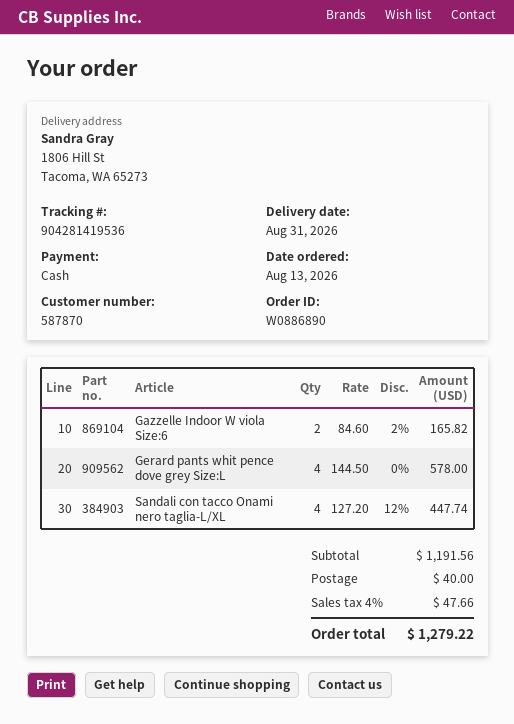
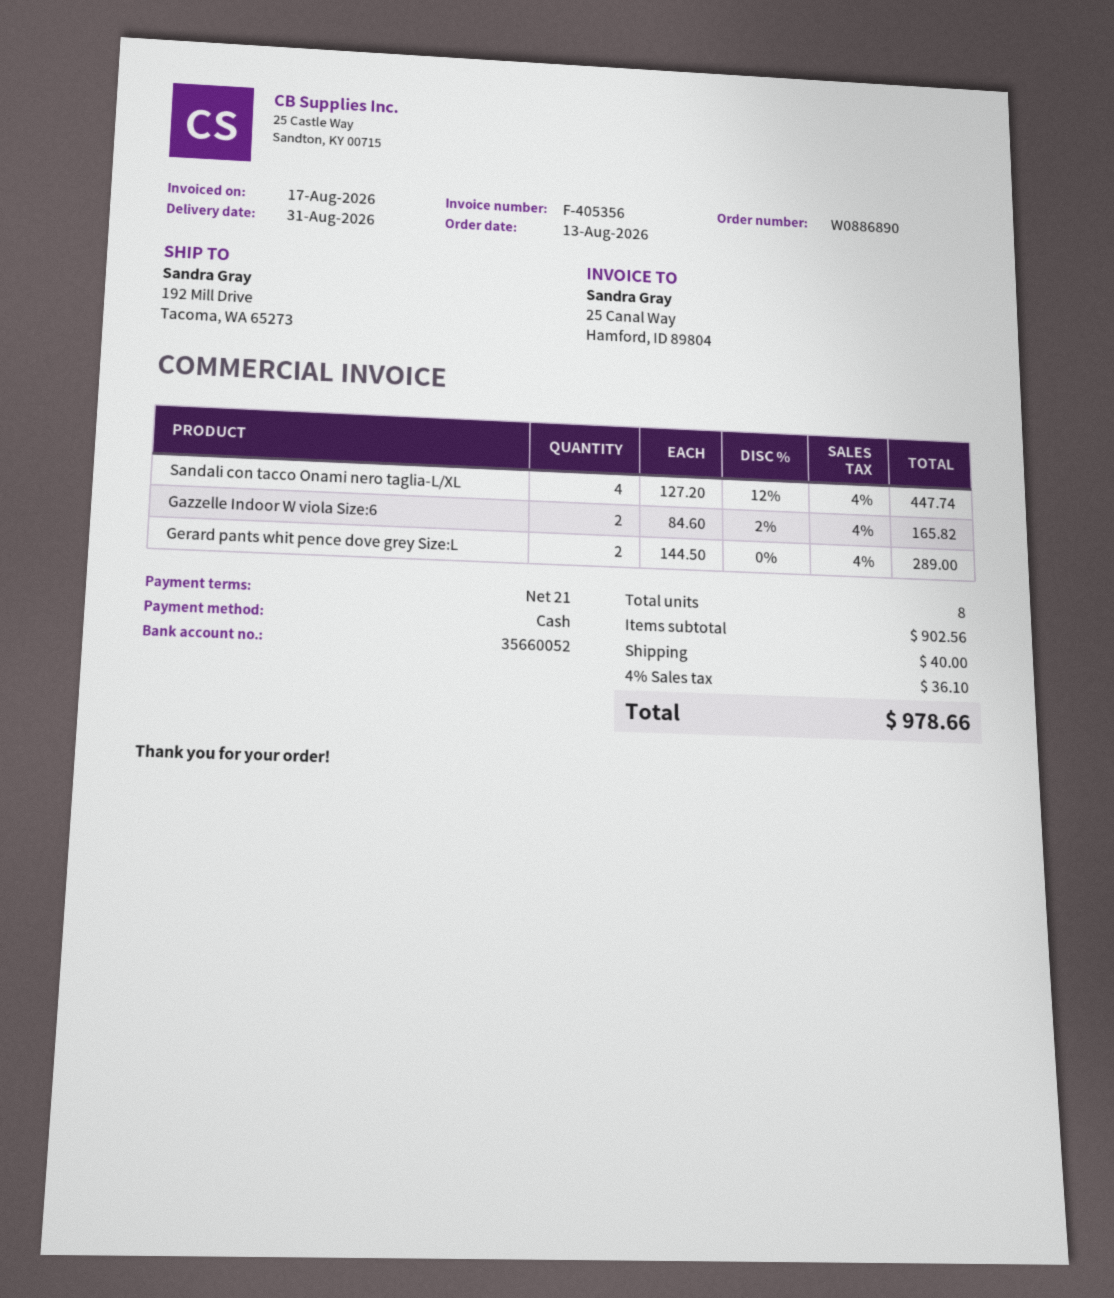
ship to: 1806 Hill St, Tacoma, WA 65273 -> 192 Mill Drive, Tacoma, WA 65273
Gerard pants whit pence dove grey Size:L: 4 x 144.50 = 578.00 -> 2 x 144.50 = 289.00
subtotal: 1191.56 -> 902.56
tax: 4% = 47.66 -> 4% = 36.10
total: 1279.22 -> 978.66

